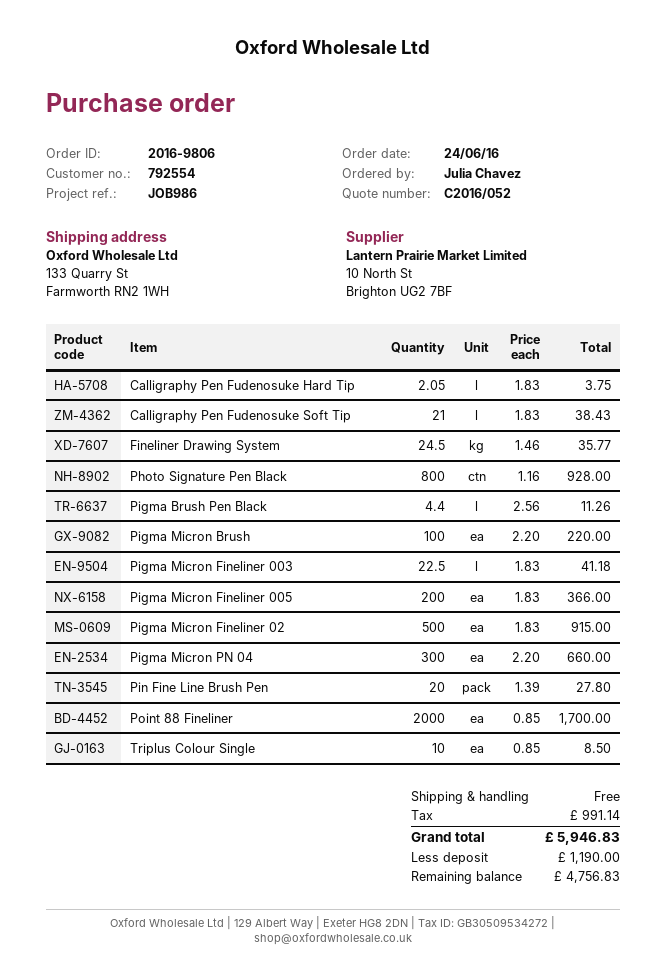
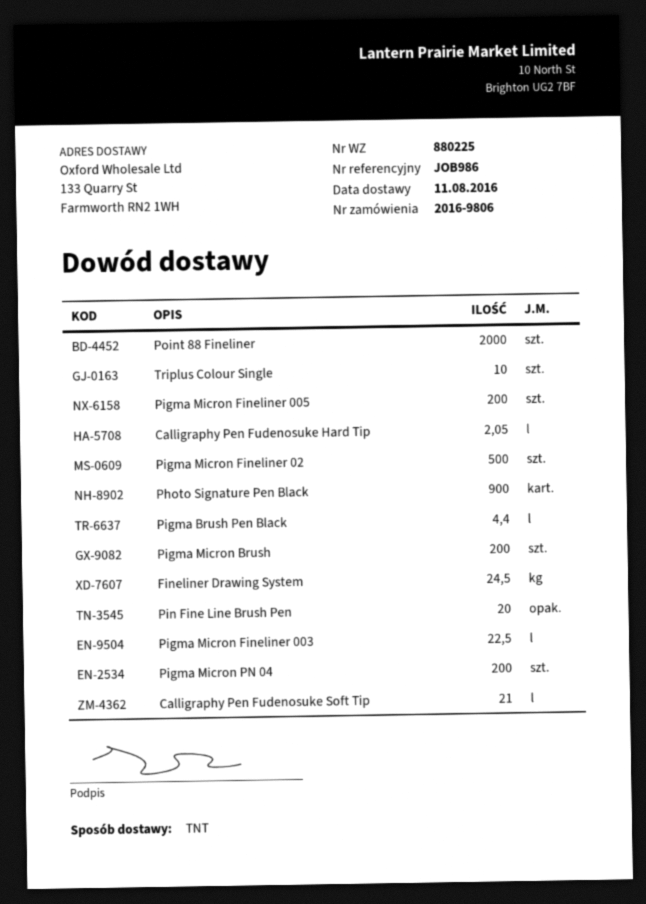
Photo Signature Pen Black: 800 -> 900
Pigma Micron Brush: 100 -> 200
Pigma Micron PN 04: 300 -> 200

